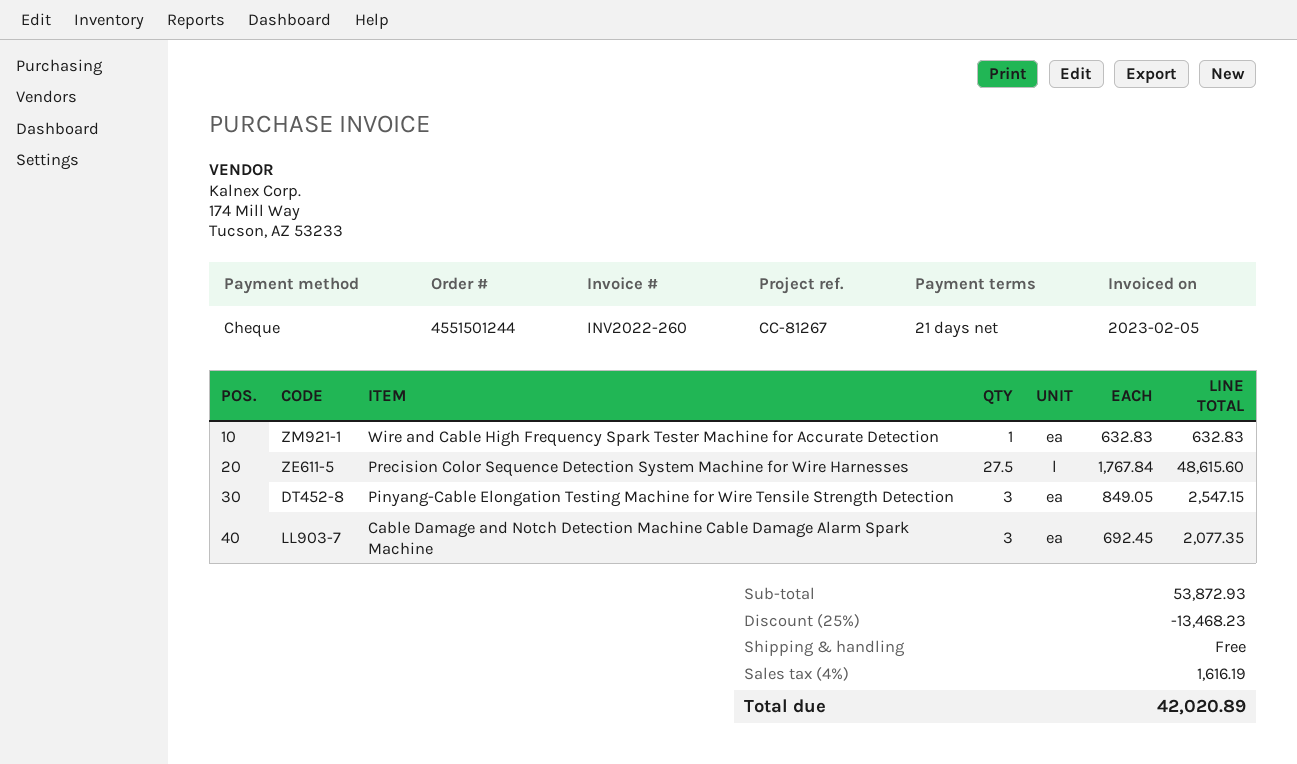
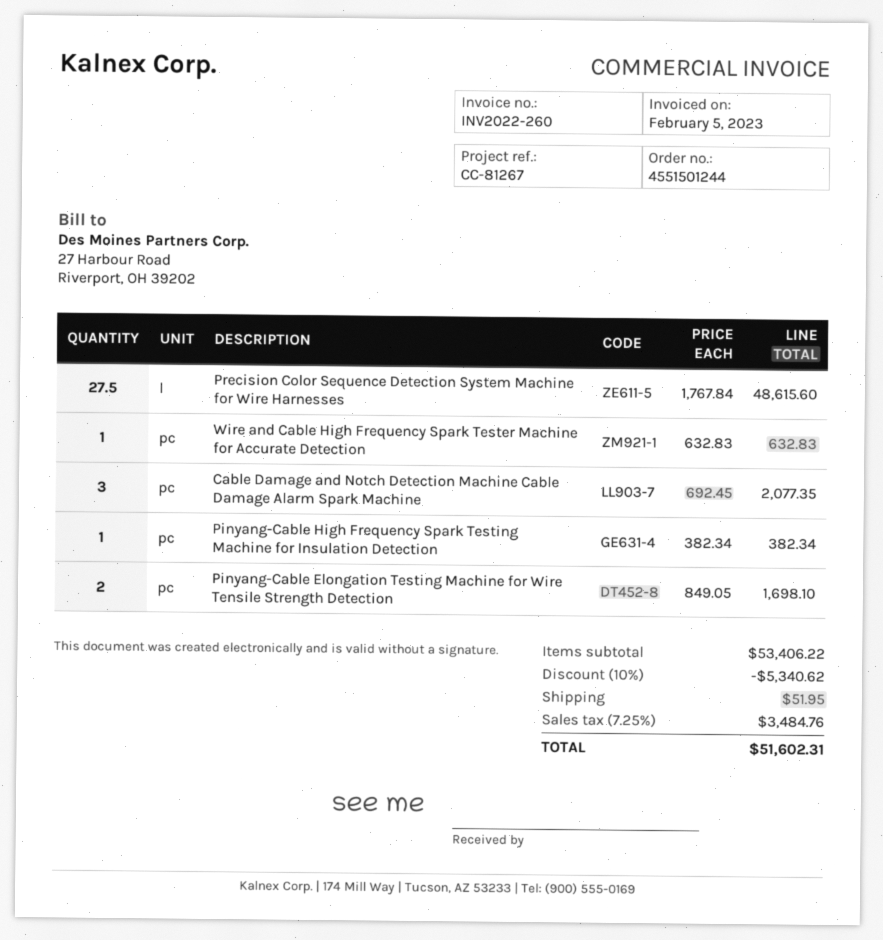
Pinyang-Cable Elongation Testing Machine for Wire Tensile Strength Detection: 3 x 849.05 = 2547.15 -> 2 x 849.05 = 1698.10
Pinyang-Cable High Frequency Spark Testing Machine for Insulation Detection: none -> 1 x 382.34 = 382.34
subtotal: 53872.93 -> 53406.22
discount: 25% = 13468.23 -> 10% = 5340.62
shipping: 0.00 -> 51.95
tax: 4% = 1616.19 -> 7.25% = 3484.76
total: 42020.89 -> 51602.31

